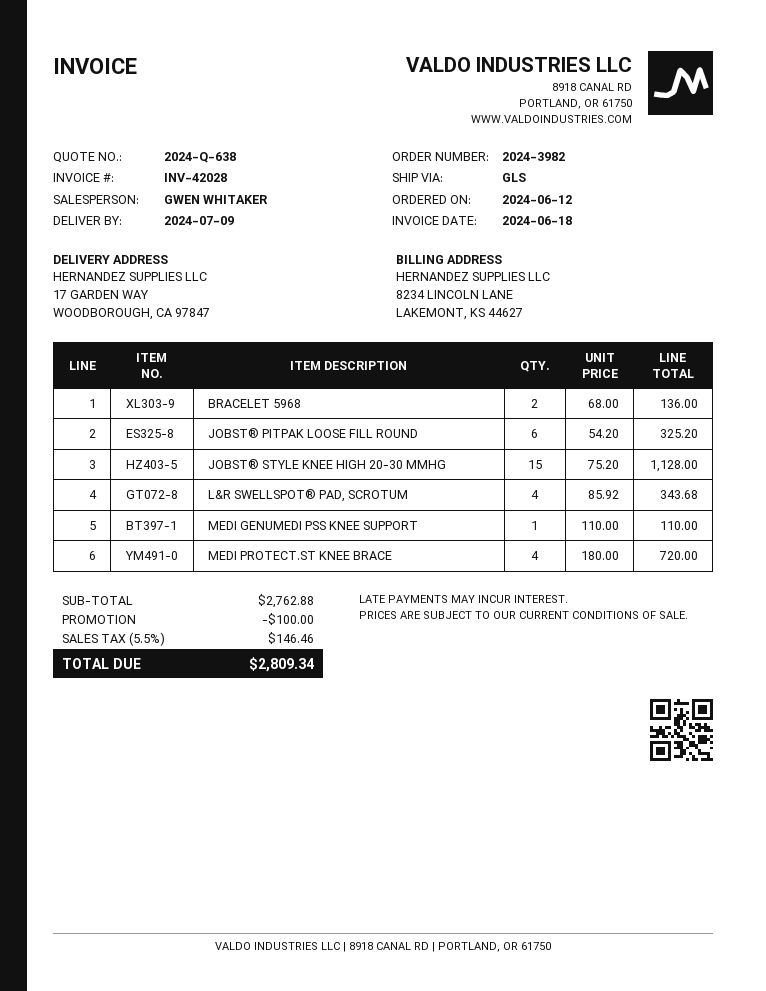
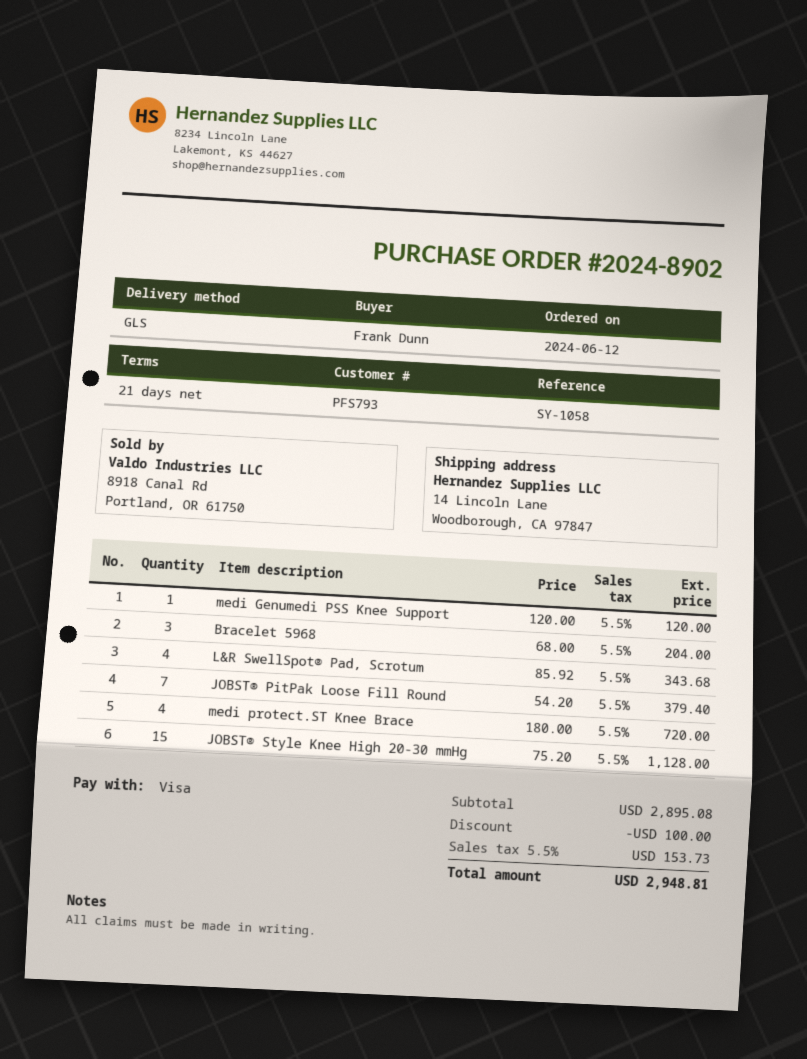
order number: 2024-3982 -> 2024-8902
ship to: 17 GARDEN WAY, WOODBOROUGH, CA 97847 -> 14 Lincoln Lane, Woodborough, CA 97847
BRACELET 5968: 2 x 68.00 = 136.00 -> 3 x 68.00 = 204.00
JOBST® PITPAK LOOSE FILL ROUND: 6 x 54.20 = 325.20 -> 7 x 54.20 = 379.40
MEDI GENUMEDI PSS KNEE SUPPORT: 1 x 110.00 = 110.00 -> 1 x 120.00 = 120.00
subtotal: 2762.88 -> 2895.08
tax: 5.5% = 146.46 -> 5.5% = 153.73
total: 2809.34 -> 2948.81

